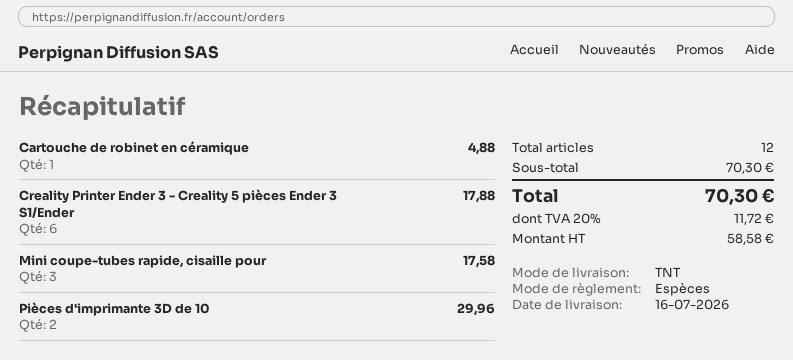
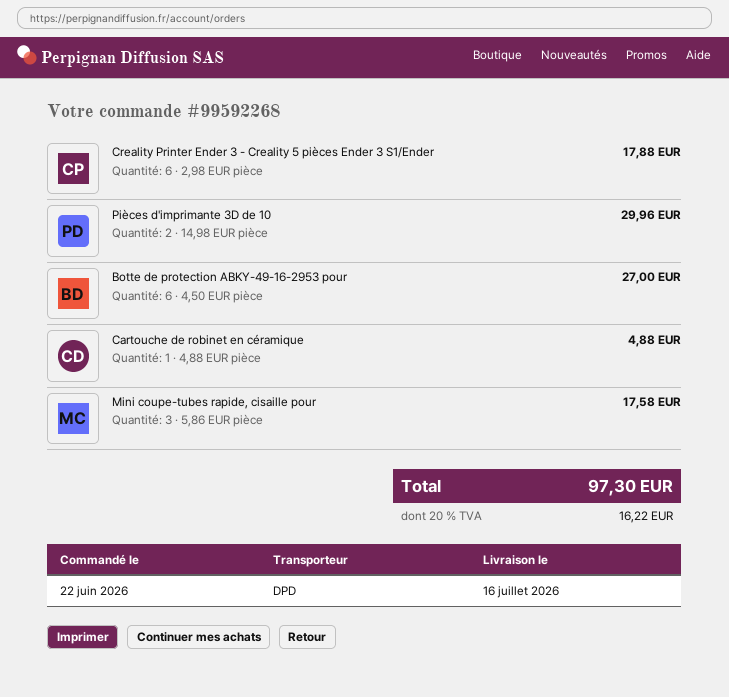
shipping method: TNT -> DPD
Botte de protection ABKY-49-16-2953 pour: none -> 6 for 27.00
tax: 20% = 11.72 -> 20% = 16.22
total: 70.30 -> 97.30

